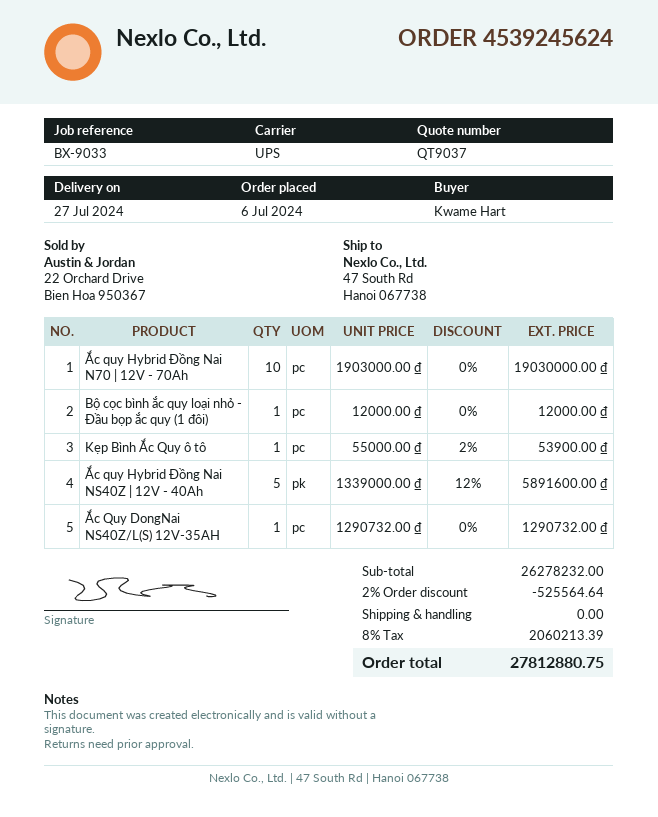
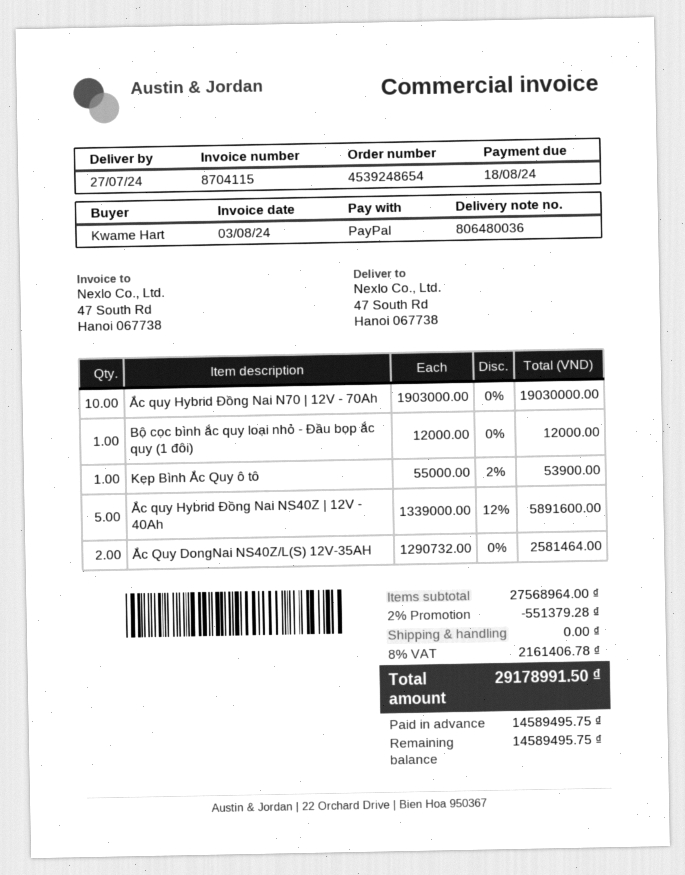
order number: 4539245624 -> 4539248654
Ắc Quy DongNai NS40Z/L(S) 12V-35AH: 1 x 1290732.00 = 1290732.00 -> 2 x 1290732.00 = 2581464.00
subtotal: 26278232.00 -> 27568964.00
discount: 2% = 525564.64 -> 2% = 551379.28
tax: 8% = 2060213.39 -> 8% = 2161406.78
total: 27812880.75 -> 29178991.50

